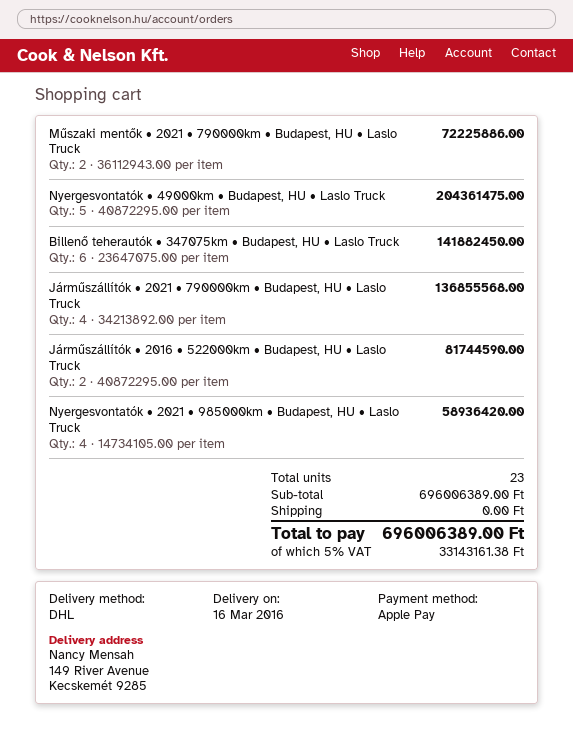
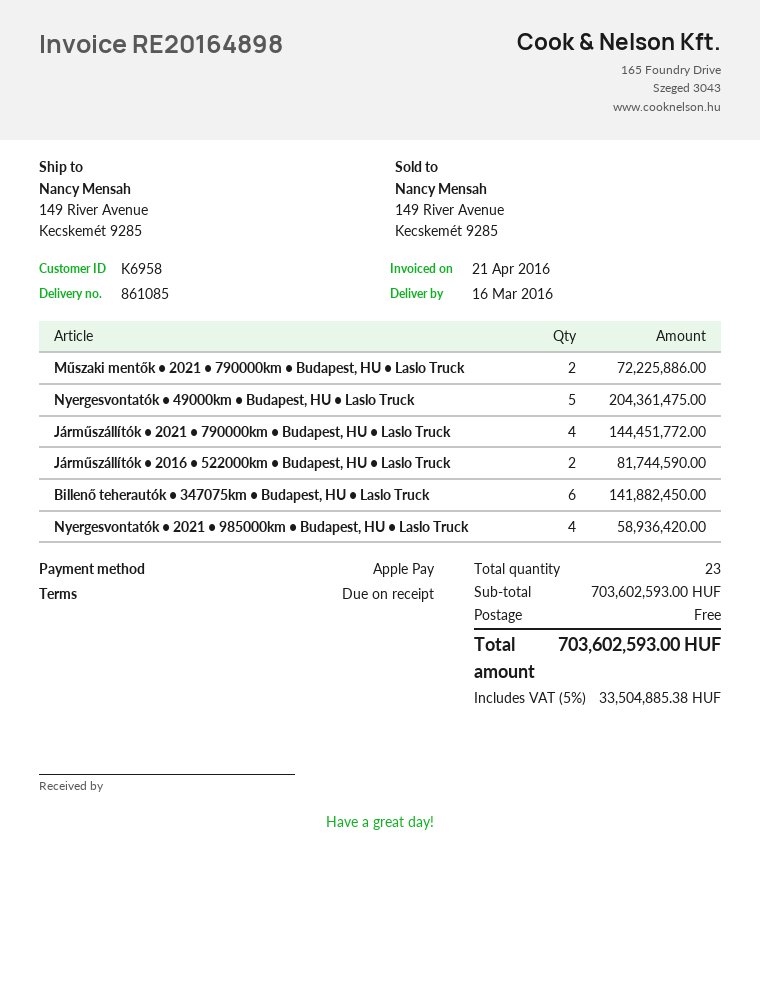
Járműszállítók • 2021 • 790000km • Budapest, HU • Laslo Truck: 4 for 136855568.00 -> 4 for 144451772.00
subtotal: 696006389.00 -> 703602593.00
tax: 5% = 33143161.38 -> 5% = 33504885.38
total: 696006389.00 -> 703602593.00

